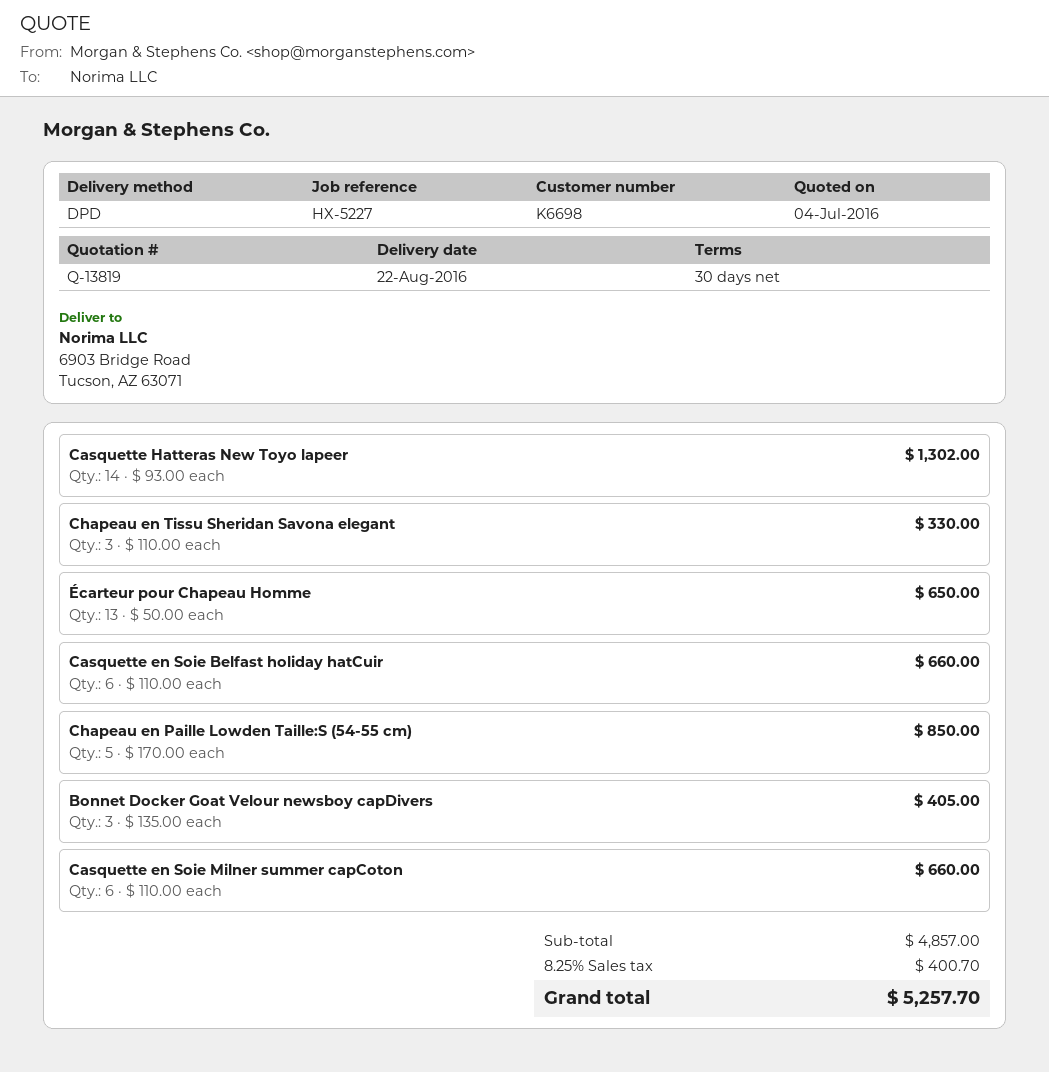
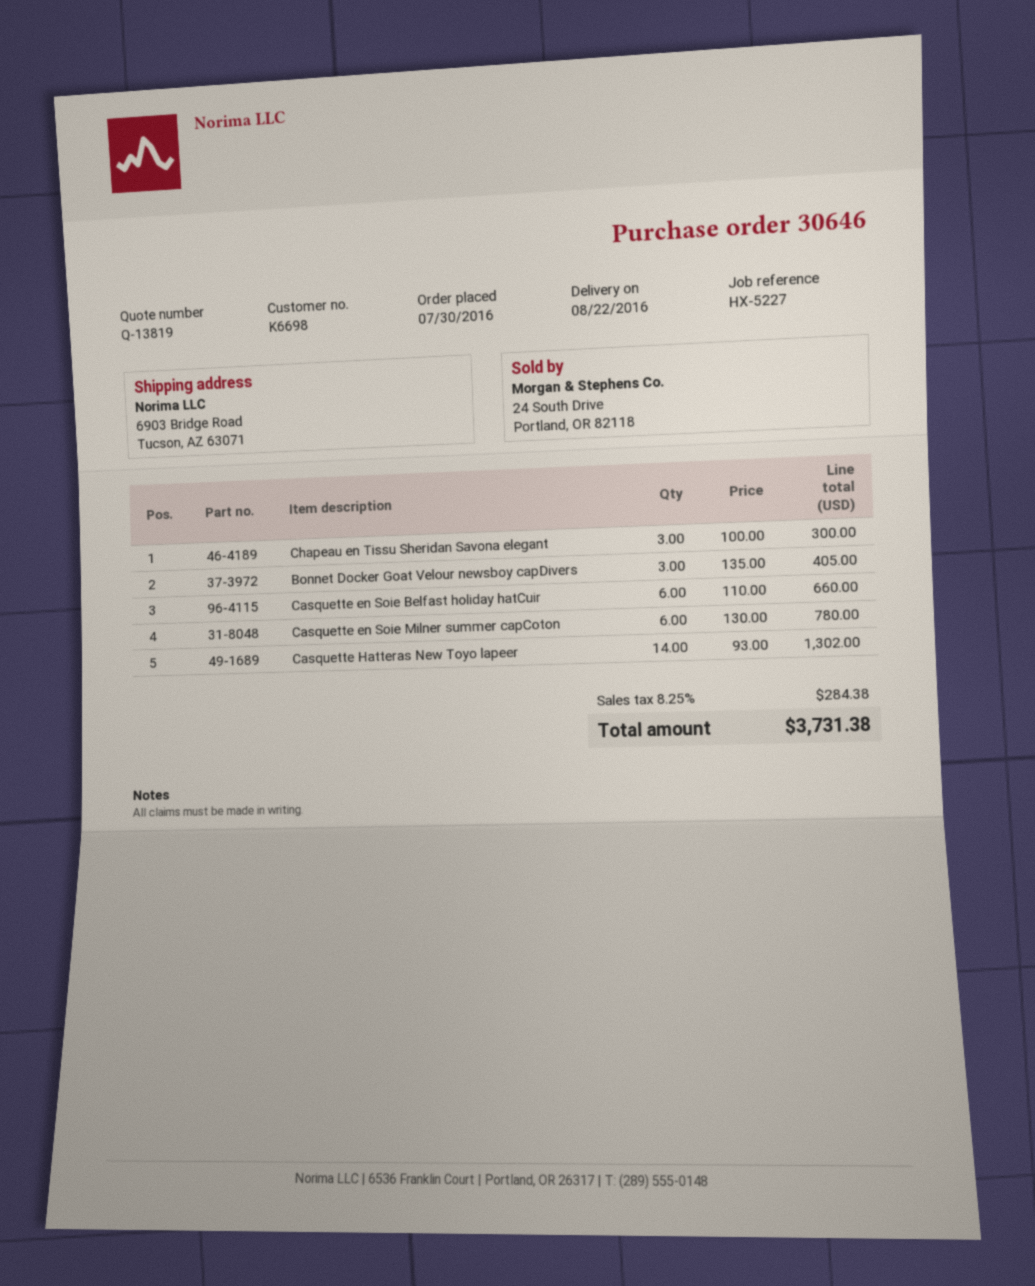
Chapeau en Tissu Sheridan Savona elegant: 3 x 110.00 = 330.00 -> 3 x 100.00 = 300.00
Écarteur pour Chapeau Homme: 13 x 50.00 = 650.00 -> none
Chapeau en Paille Lowden Taille:S (54-55 cm): 5 x 170.00 = 850.00 -> none
Casquette en Soie Milner summer capCoton: 6 x 110.00 = 660.00 -> 6 x 130.00 = 780.00
tax: 8.25% = 400.70 -> 8.25% = 284.38
total: 5257.70 -> 3731.38

